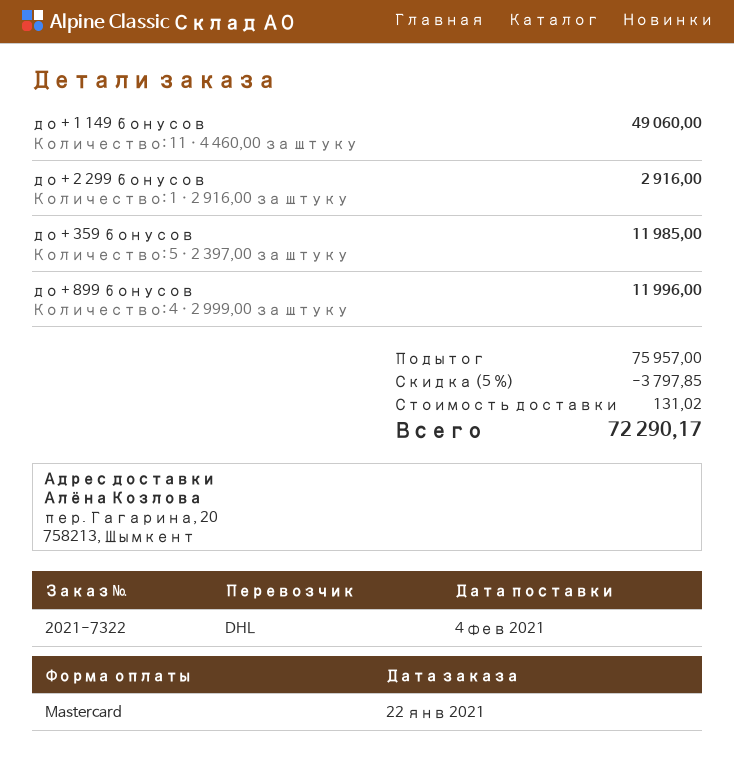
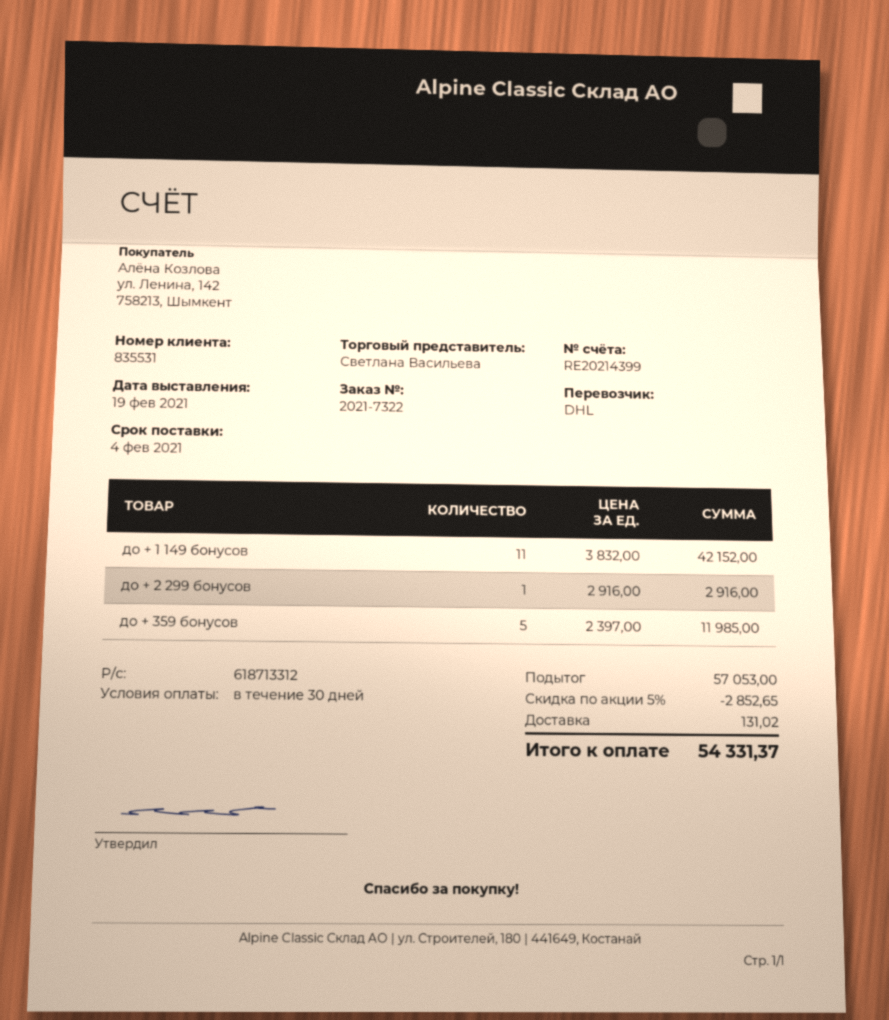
до + 1 149 бонусов: 11 x 4460.00 = 49060.00 -> 11 x 3832.00 = 42152.00
до + 899 бонусов: 4 x 2999.00 = 11996.00 -> none
subtotal: 75957.00 -> 57053.00
discount: 5% = 3797.85 -> 5% = 2852.65
total: 72290.17 -> 54331.37

